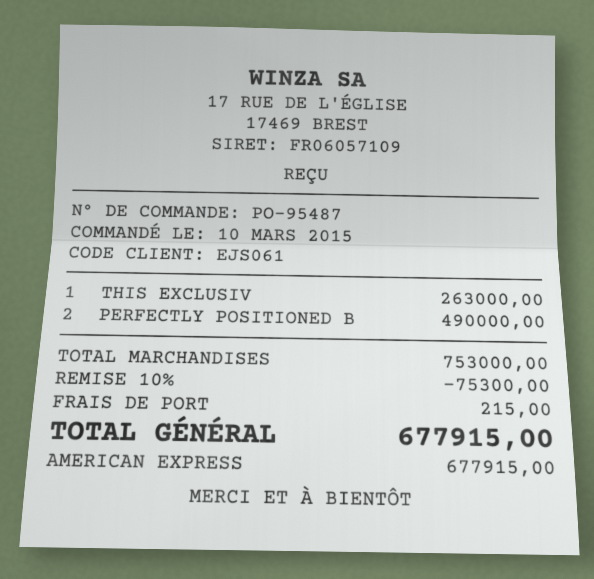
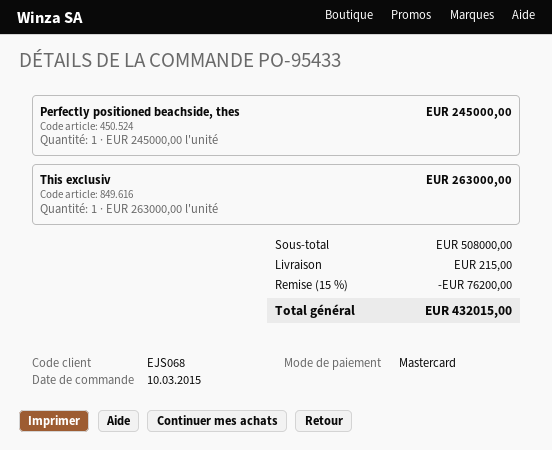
order number: PO-95487 -> PO-95433
customer number: EJS061 -> EJS068
payment method: American Express -> Mastercard
PERFECTLY POSITIONED B: 2 for 490000.00 -> 1 for 245000.00
subtotal: 753000.00 -> 508000.00
discount: 10% = 75300.00 -> 15% = 76200.00
total: 677915.00 -> 432015.00

